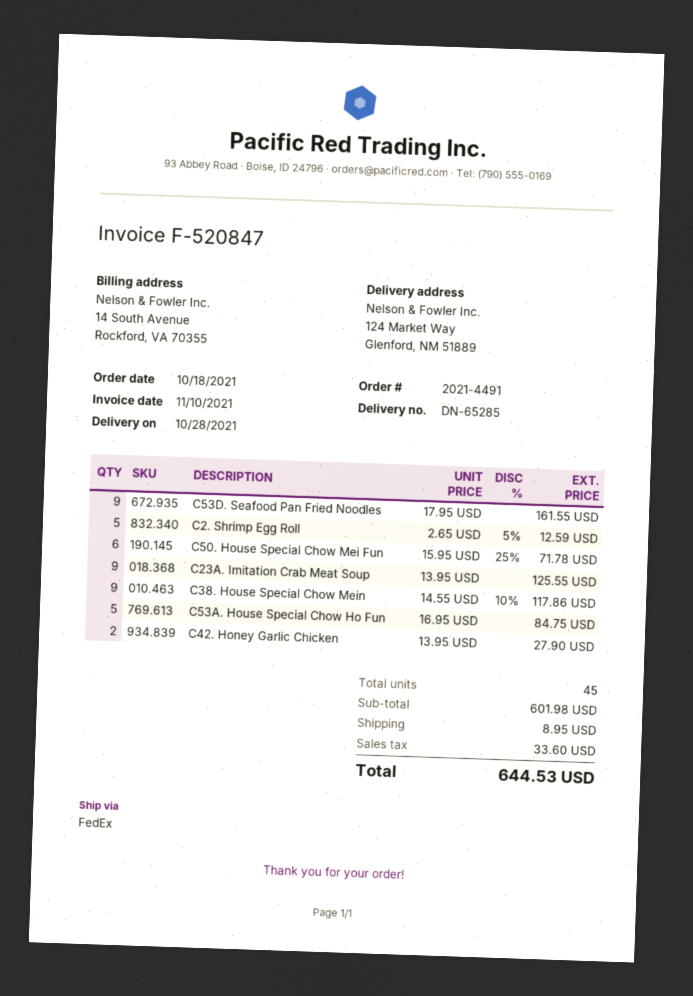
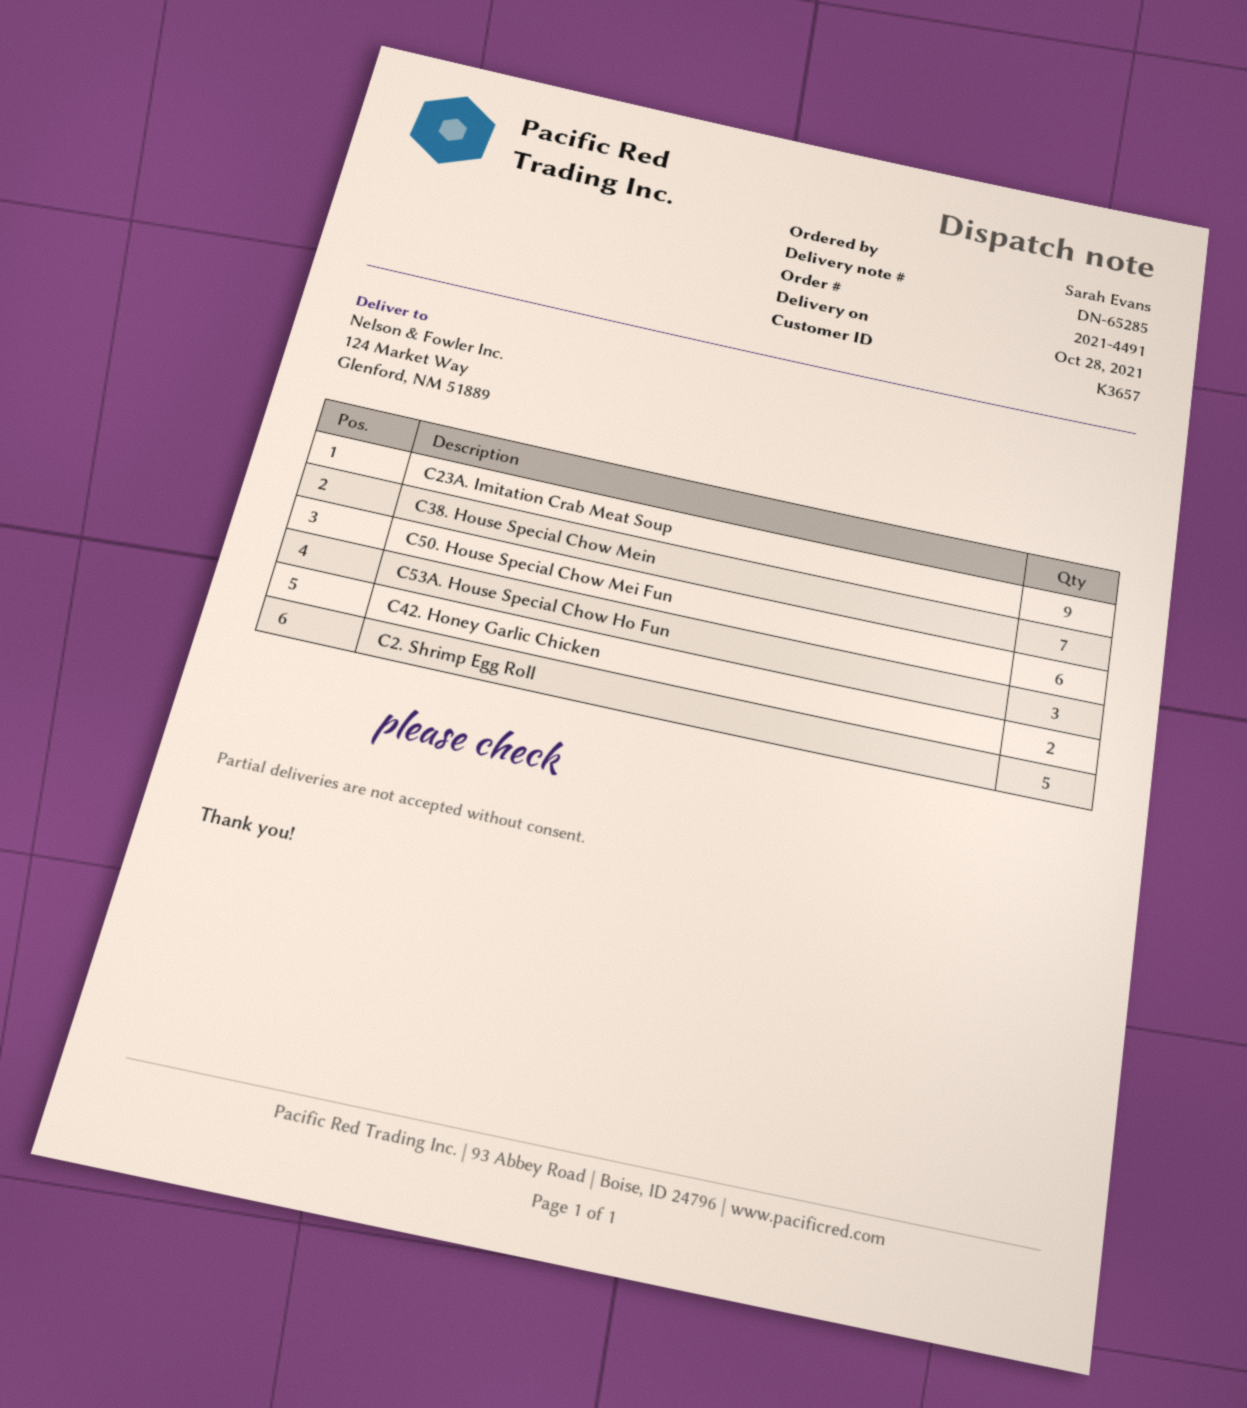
C53D. Seafood Pan Fried Noodles: 9 -> none
C38. House Special Chow Mein: 9 -> 7
C53A. House Special Chow Ho Fun: 5 -> 3

